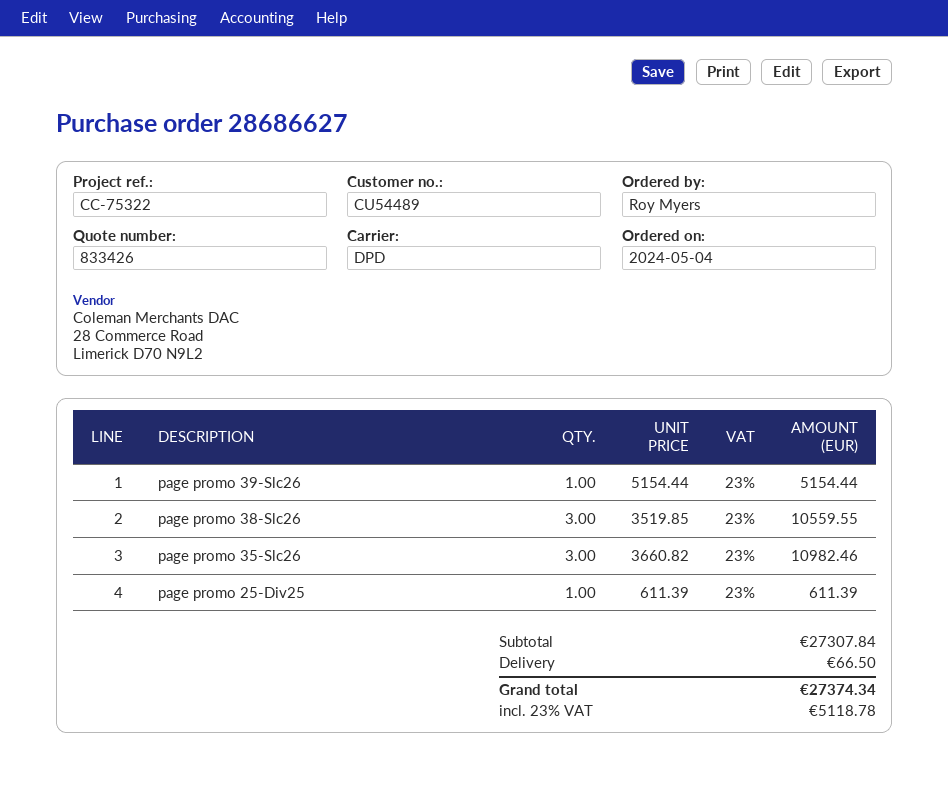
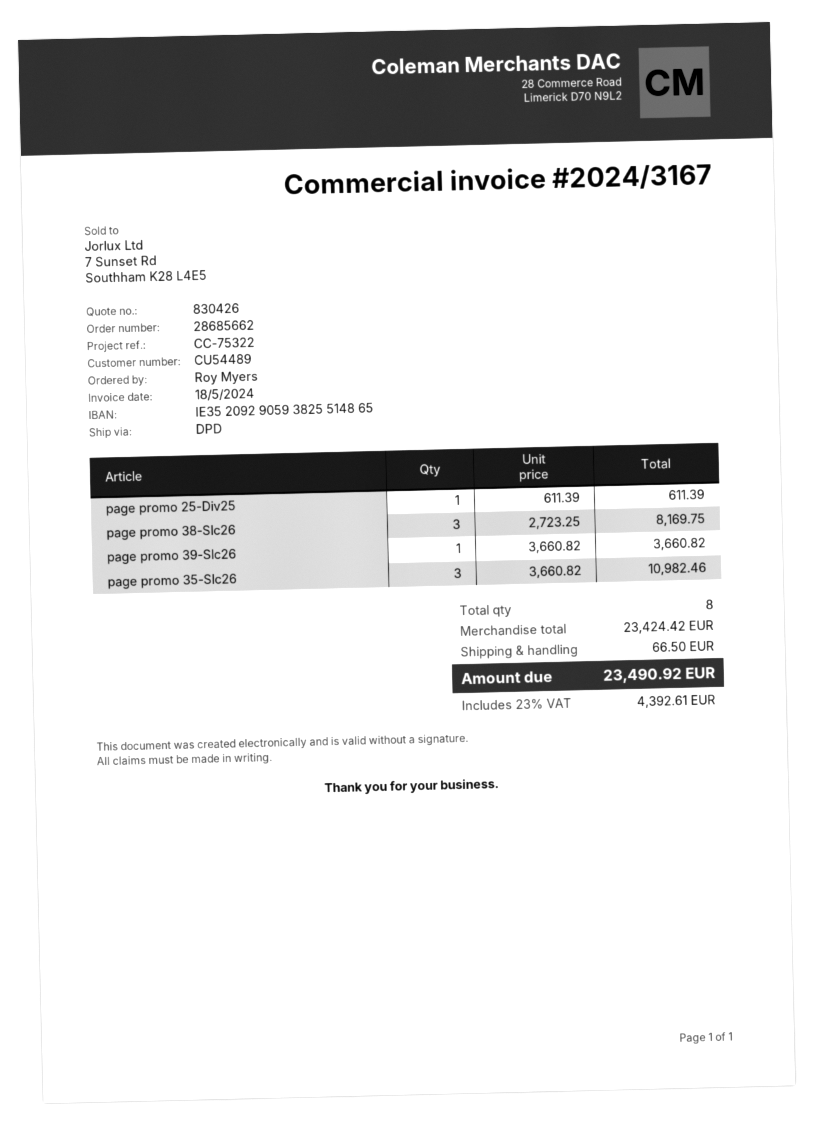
quote number: 833426 -> 830426
order number: 28686627 -> 28685662
page promo 39-Slc26: 1 x 5154.44 = 5154.44 -> 1 x 3660.82 = 3660.82
page promo 38-Slc26: 3 x 3519.85 = 10559.55 -> 3 x 2723.25 = 8169.75
subtotal: 27307.84 -> 23424.42
tax: 23% = 5118.78 -> 23% = 4392.61
total: 27374.34 -> 23490.92

